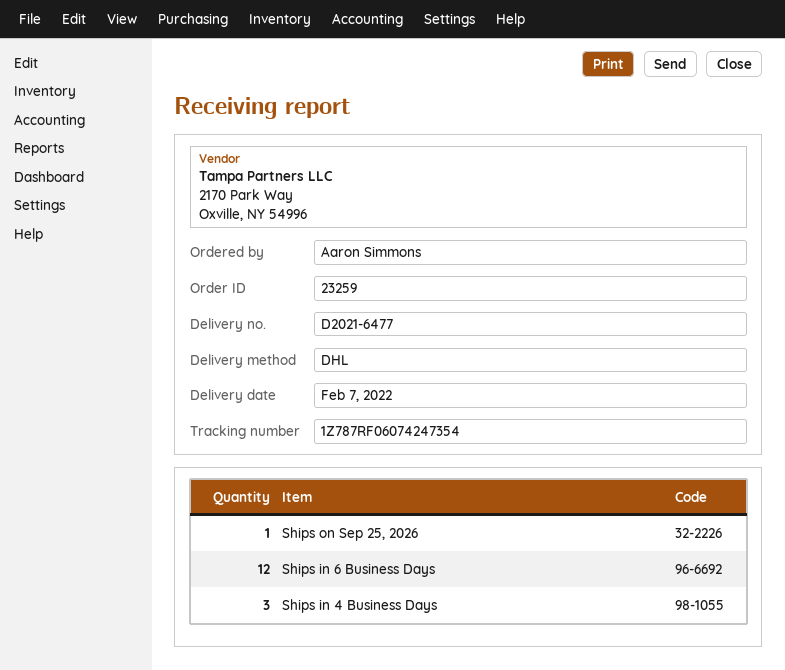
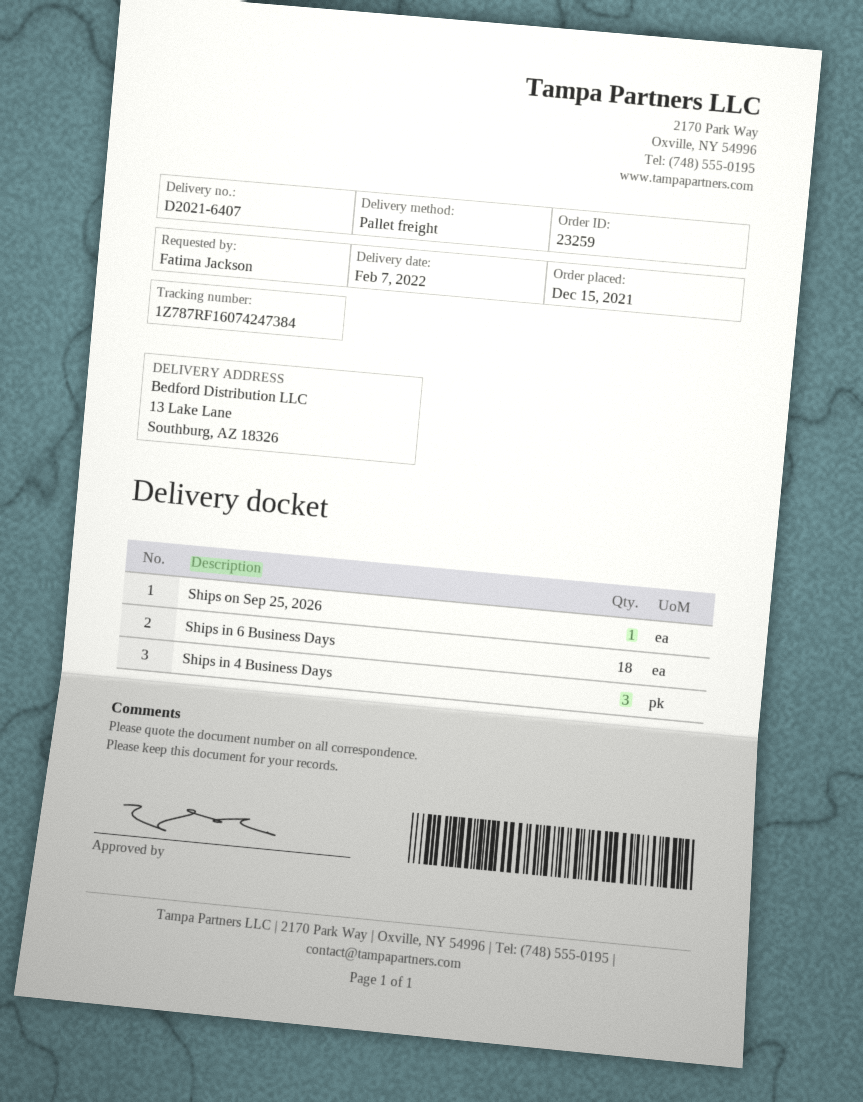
delivery note number: D2021-6477 -> D2021-6407
ordered by: Aaron Simmons -> Fatima Jackson
shipping method: DHL -> pallet freight
tracking number: 1Z787RF06074247354 -> 1Z787RF16074247384
Ships in 6 Business Days: 12 -> 18

